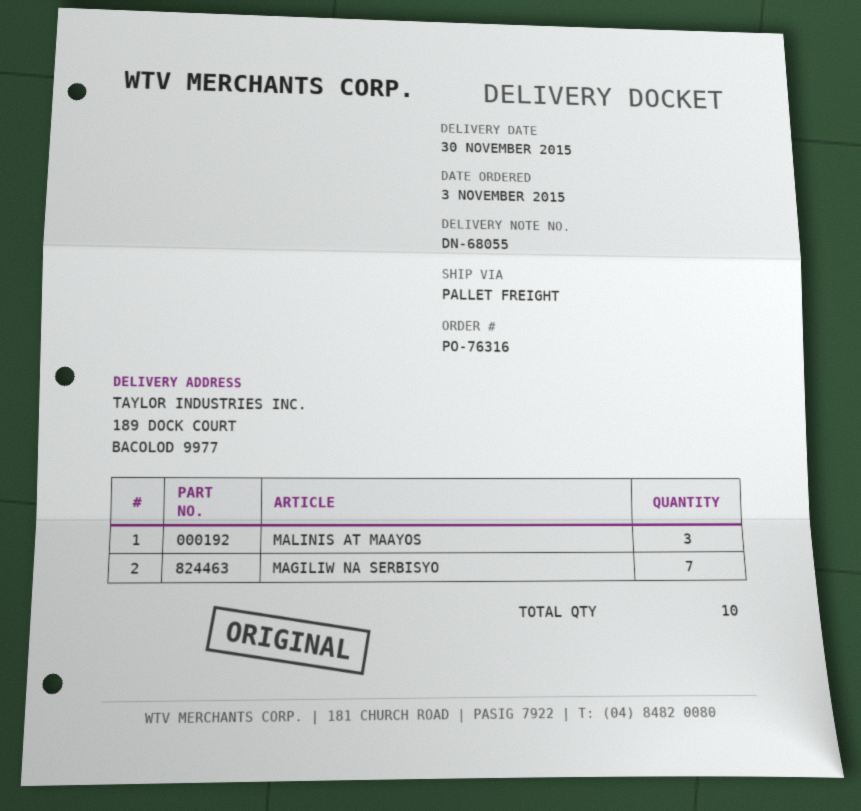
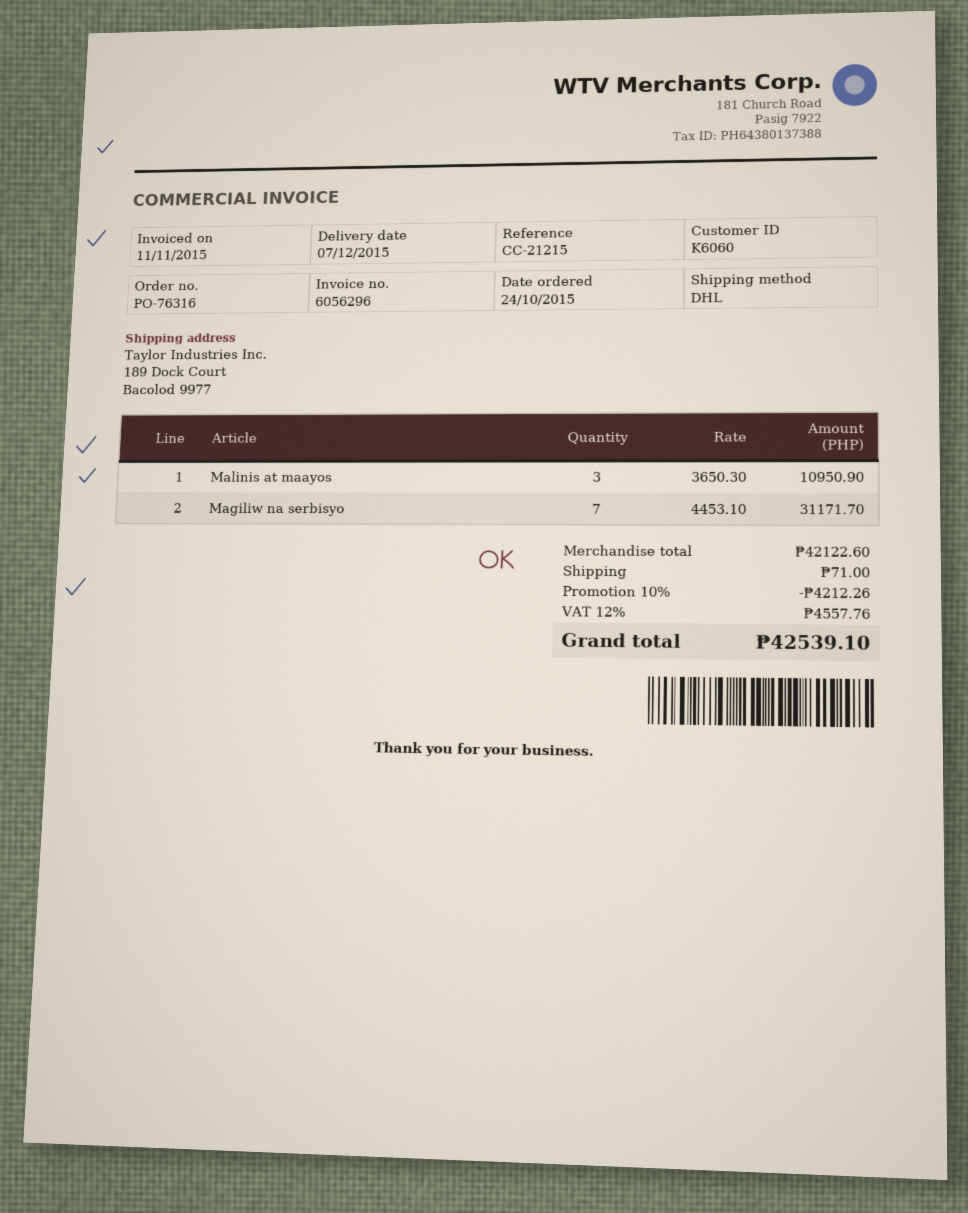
order date: 2015-11-03 -> 2015-10-24
delivery date: 2015-11-30 -> 2015-12-07
shipping method: pallet freight -> DHL

